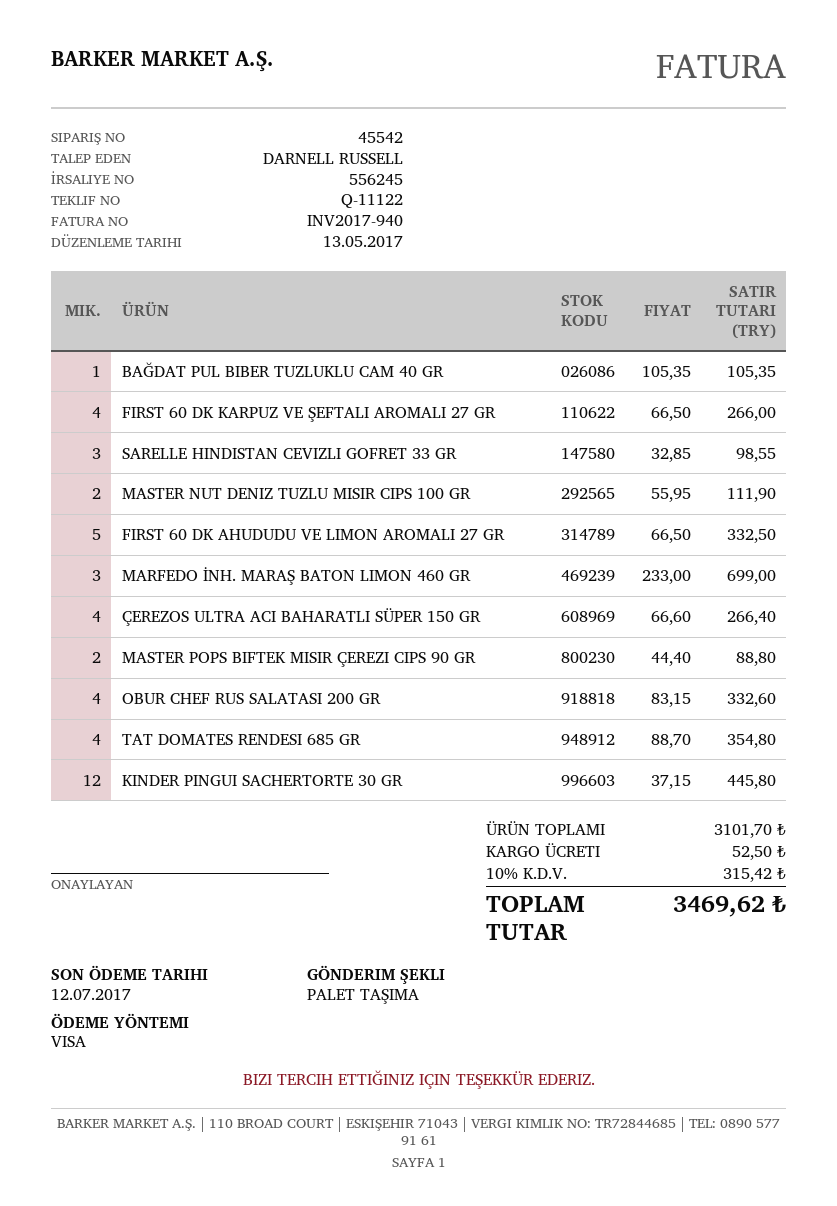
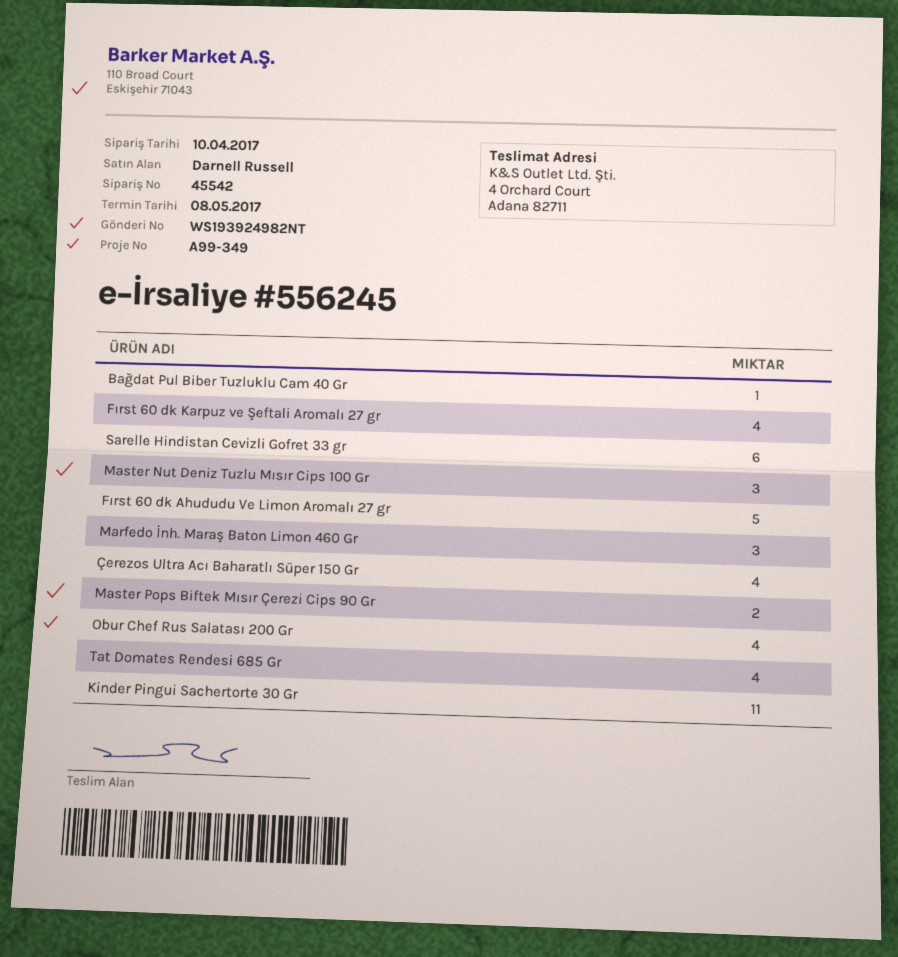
SARELLE HINDISTAN CEVIZLI GOFRET 33 GR: 3 -> 6
MASTER NUT DENIZ TUZLU MISIR CIPS 100 GR: 2 -> 3
KINDER PINGUI SACHERTORTE 30 GR: 12 -> 11

